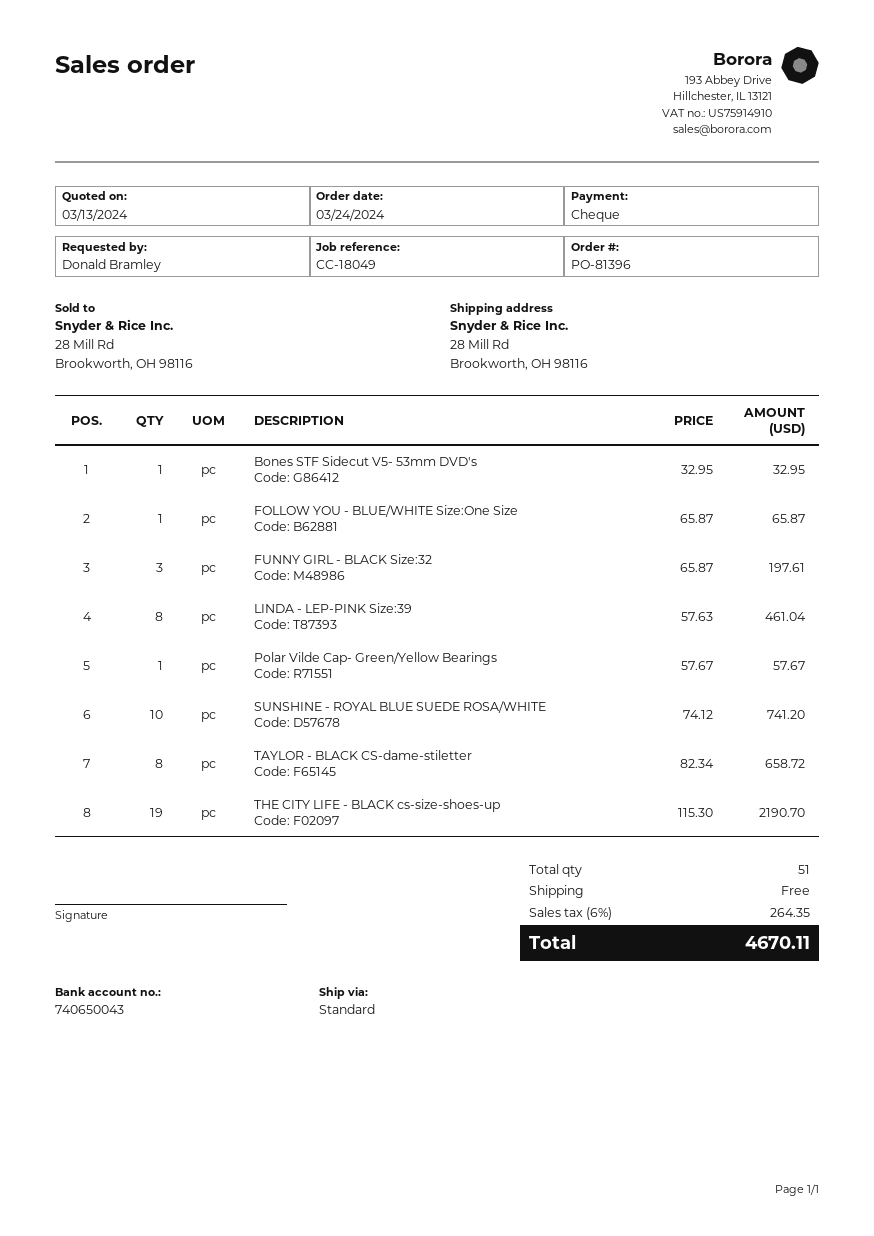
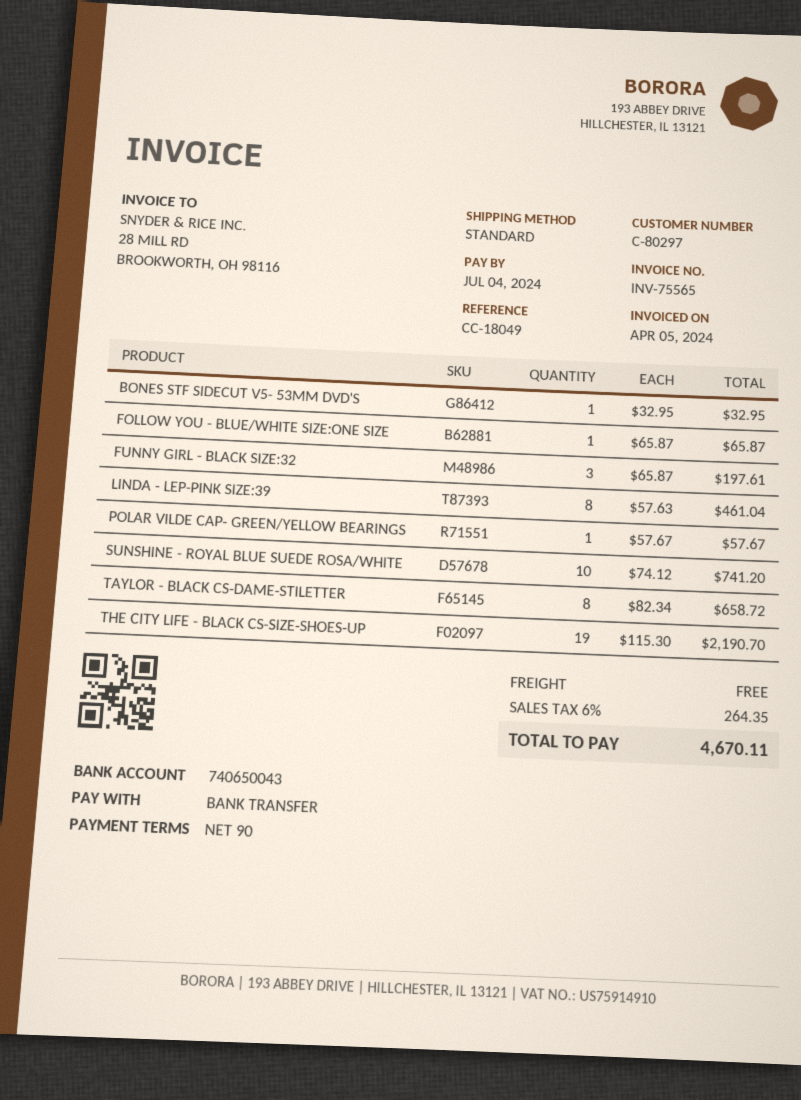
payment method: cheque -> bank transfer

